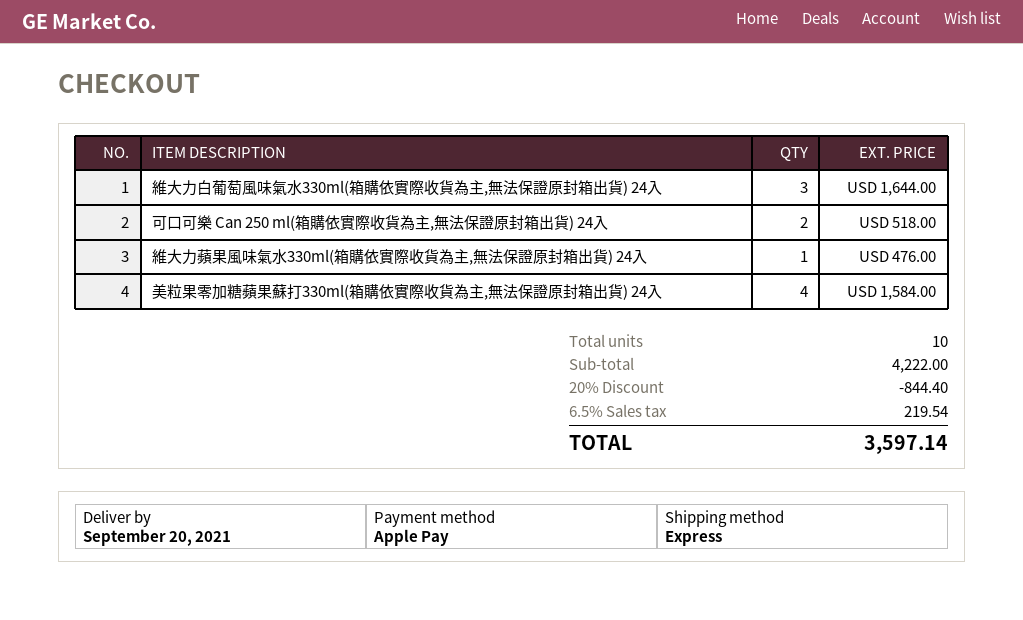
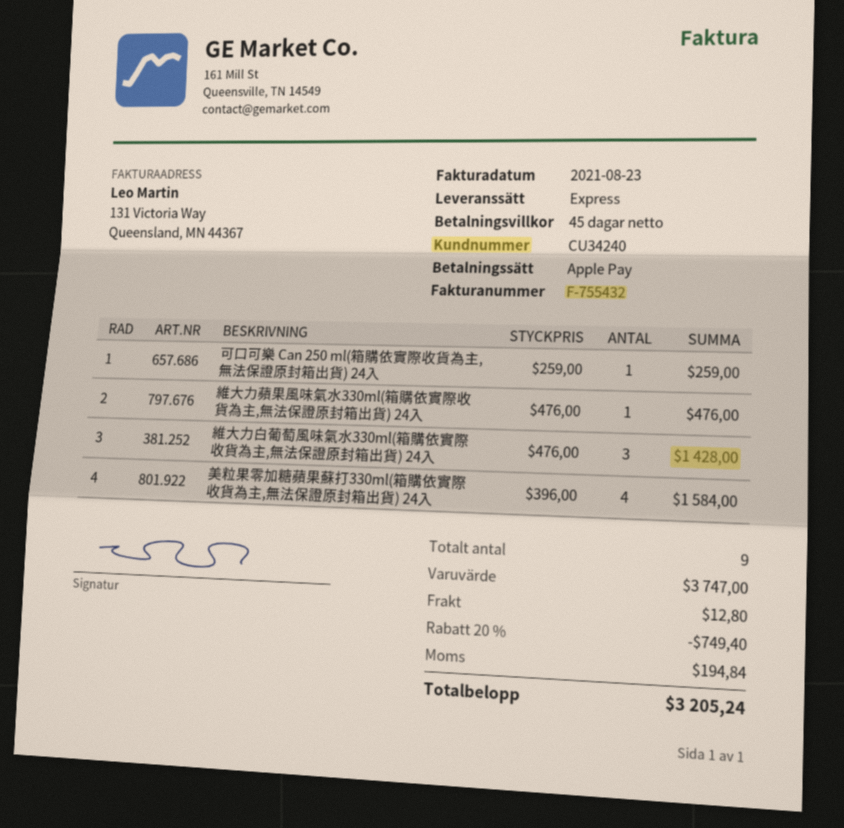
維大力白葡萄風味氣水330ml(箱購依實際收貨為主,無法保證原封箱出貨) 24入: 3 for 1644.00 -> 3 for 1428.00
可口可樂 Can 250 ml(箱購依實際收貨為主,無法保證原封箱出貨) 24入: 2 for 518.00 -> 1 for 259.00
total quantity: 10 -> 9
subtotal: 4222.00 -> 3747.00
discount: 20% = 844.40 -> 20% = 749.40
shipping: none -> 12.80
tax: 219.54 -> 194.84
total: 3597.14 -> 3205.24

